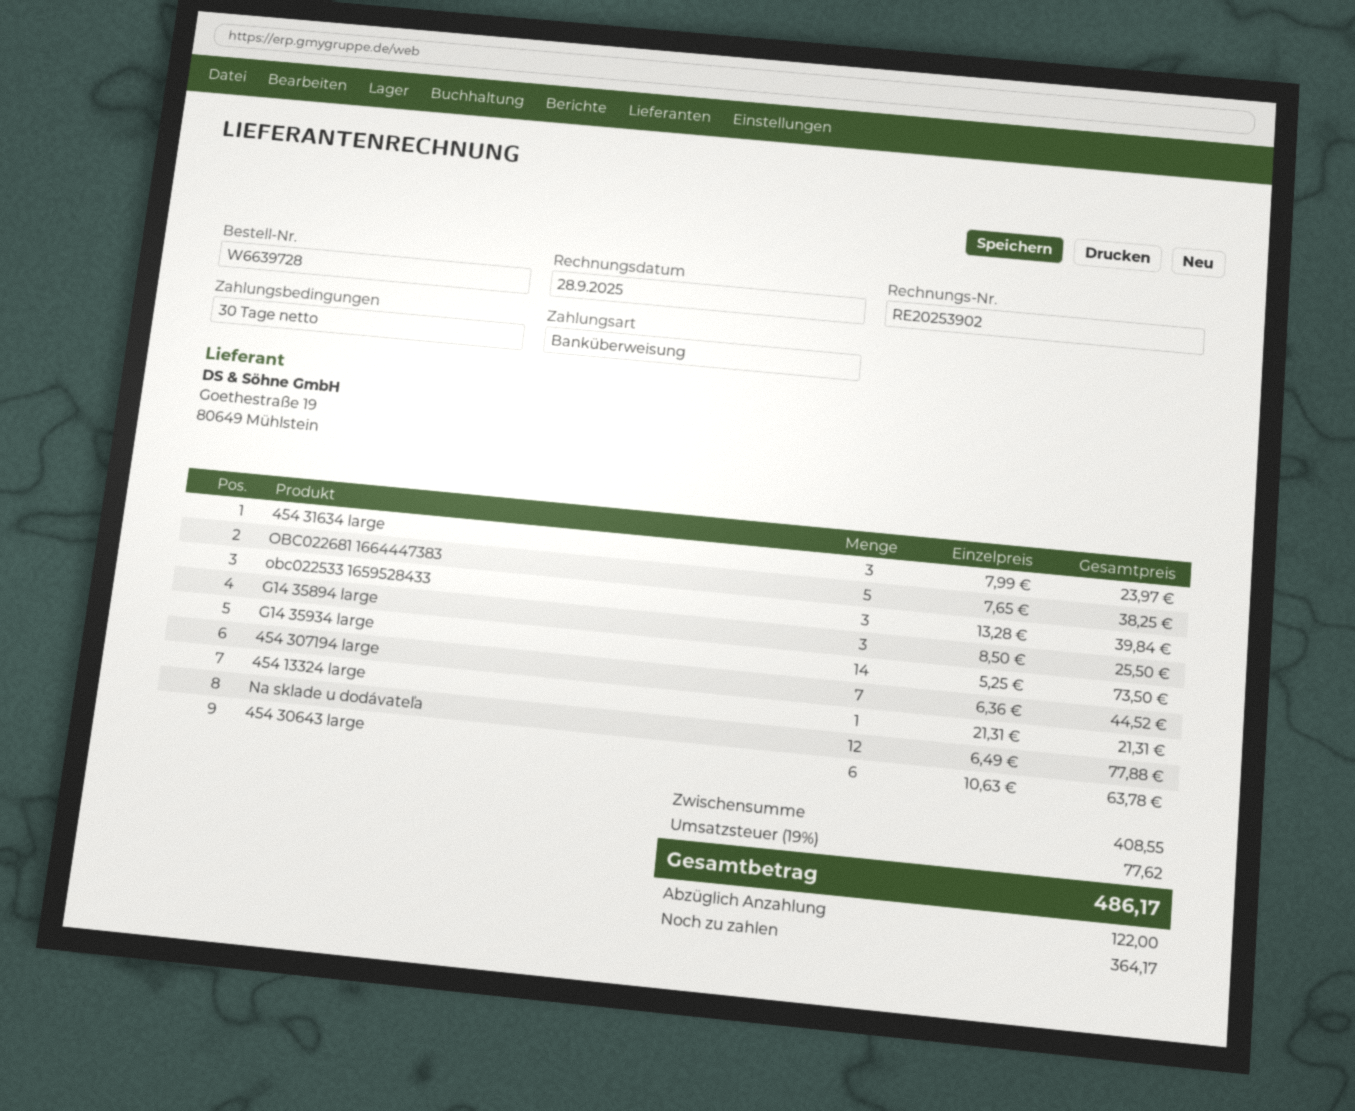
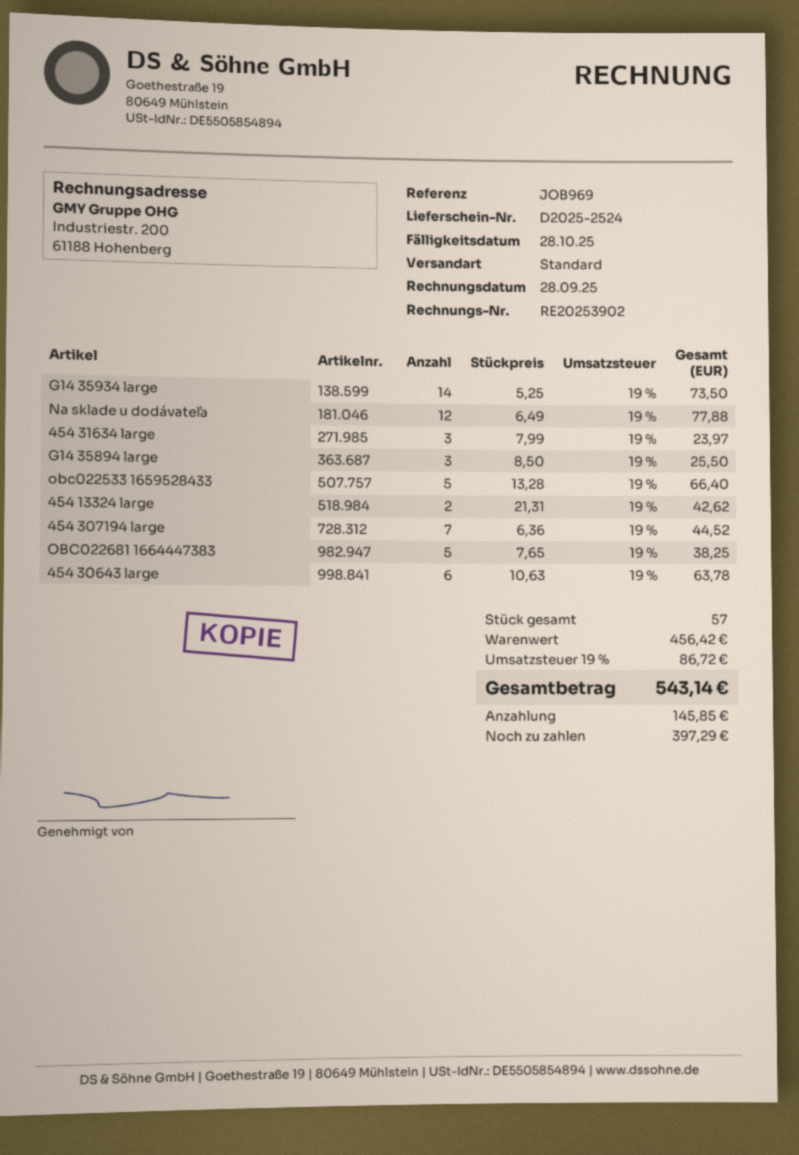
obc022533 1659528433: 3 x 13.28 = 39.84 -> 5 x 13.28 = 66.40
454 13324 large: 1 x 21.31 = 21.31 -> 2 x 21.31 = 42.62
subtotal: 408.55 -> 456.42
tax: 19% = 77.62 -> 19% = 86.72
total: 486.17 -> 543.14
deposit: 122.00 -> 145.85
balance: 364.17 -> 397.29

